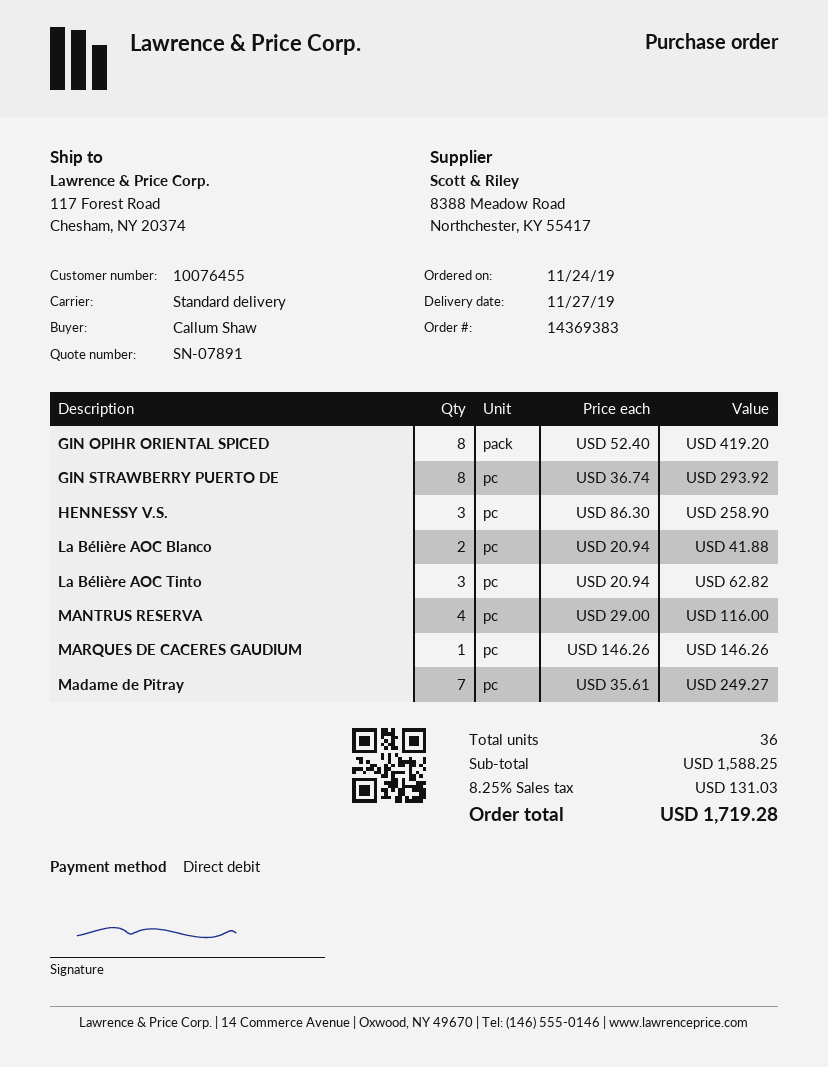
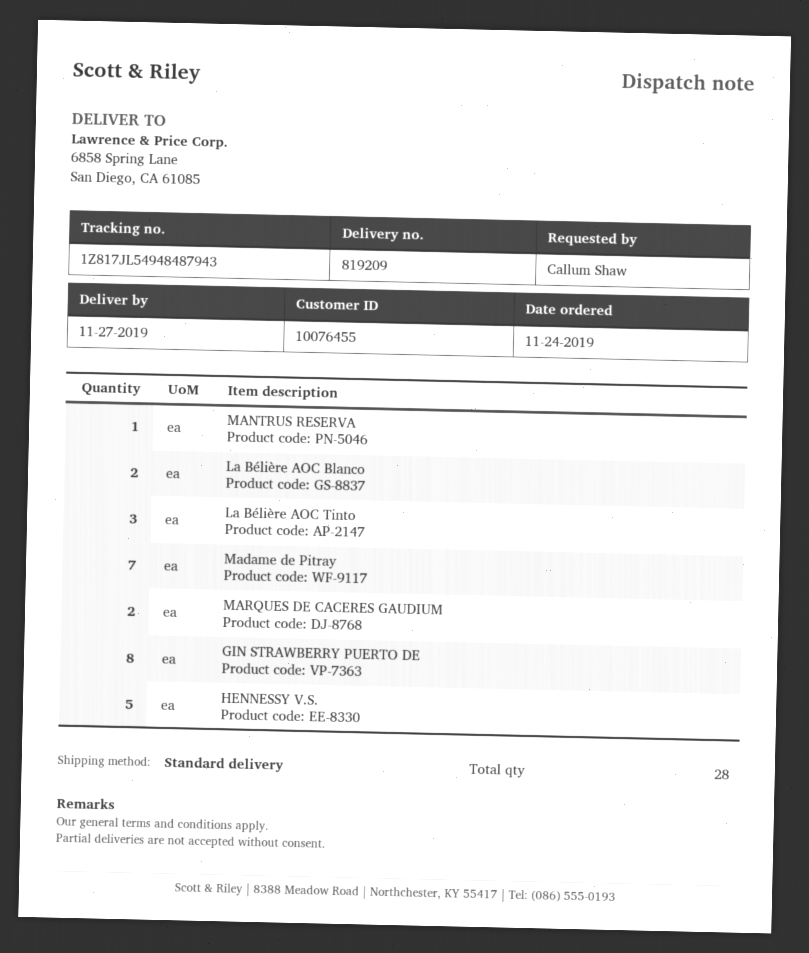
ship to: 117 Forest Road, Chesham, NY 20374 -> 6858 Spring Lane, San Diego, CA 61085
GIN OPIHR ORIENTAL SPICED: 8 -> none
HENNESSY V.S.: 3 -> 5
MANTRUS RESERVA: 4 -> 1
MARQUES DE CACERES GAUDIUM: 1 -> 2
total quantity: 36 -> 28

